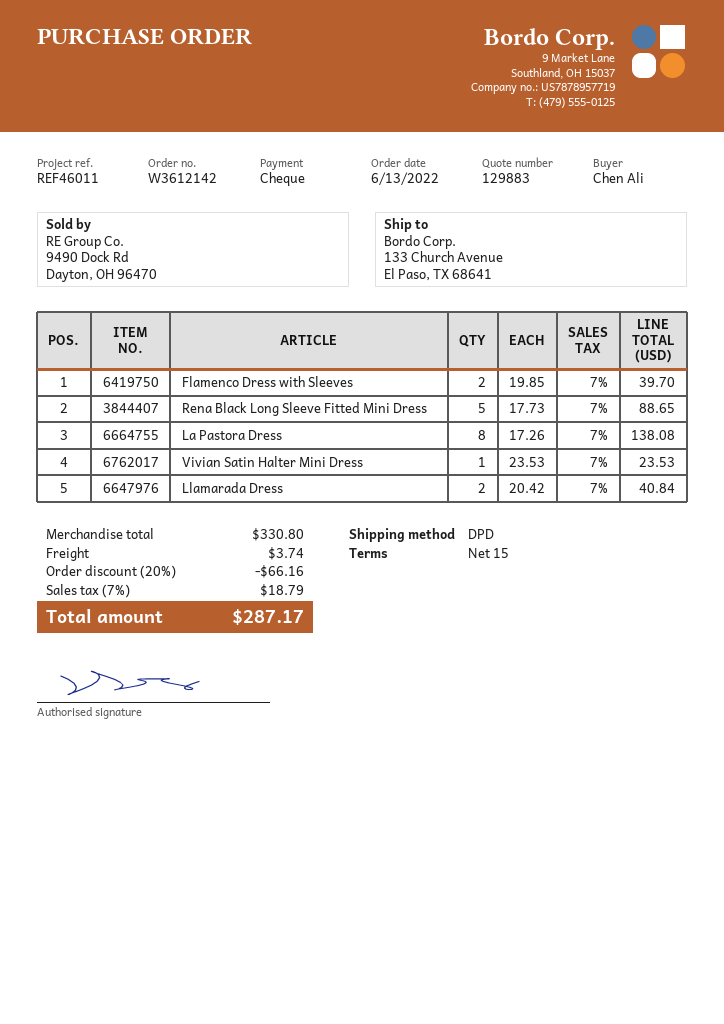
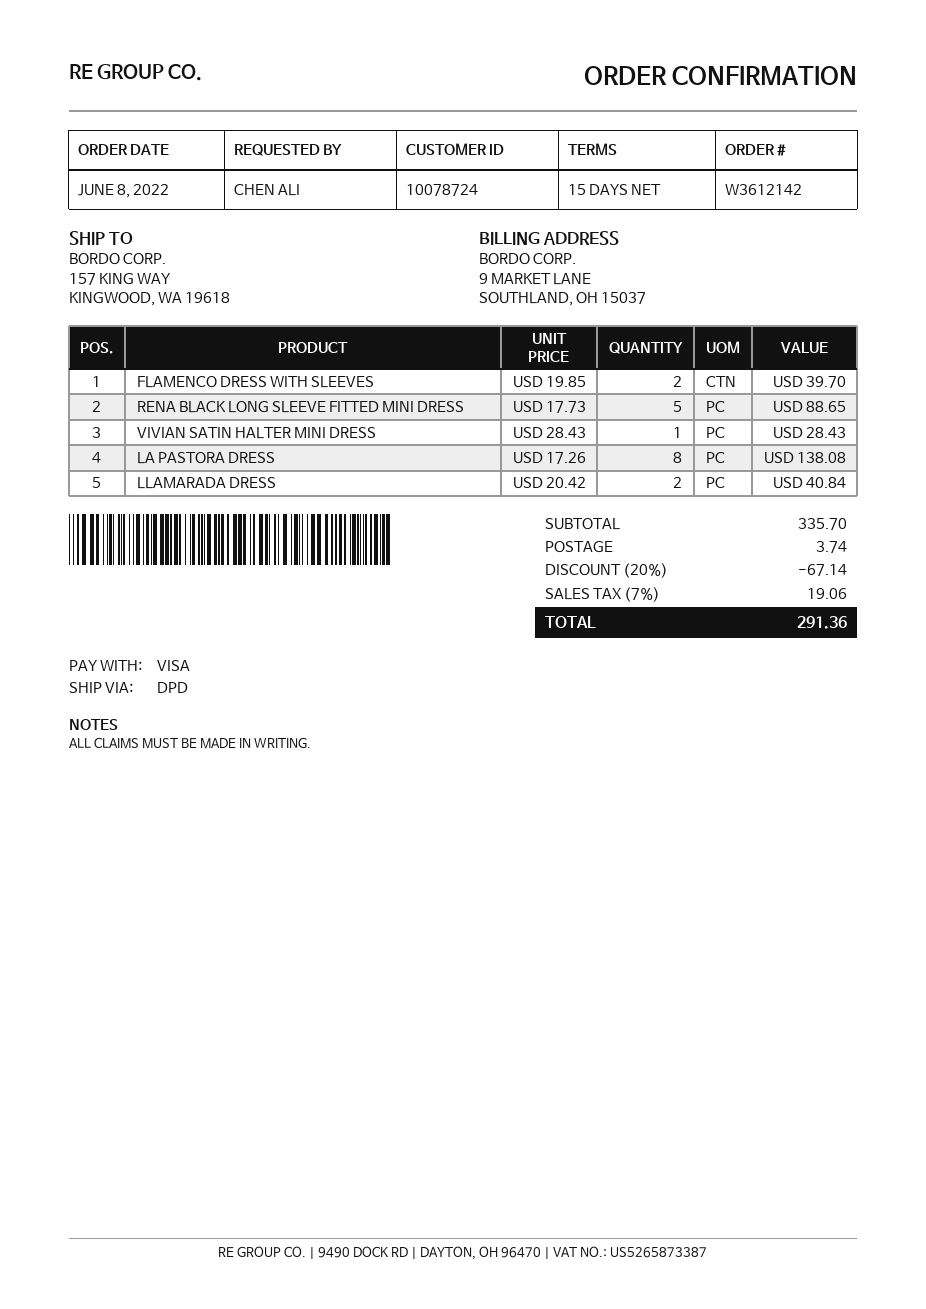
order date: 2022-06-13 -> 2022-06-08
payment method: cheque -> Visa
ship to: 133 Church Avenue, El Paso, TX 68641 -> 157 KING WAY, KINGWOOD, WA 19618
Vivian Satin Halter Mini Dress: 1 x 23.53 = 23.53 -> 1 x 28.43 = 28.43
subtotal: 330.80 -> 335.70
discount: 20% = 66.16 -> 20% = 67.14
tax: 7% = 18.79 -> 7% = 19.06
total: 287.17 -> 291.36

